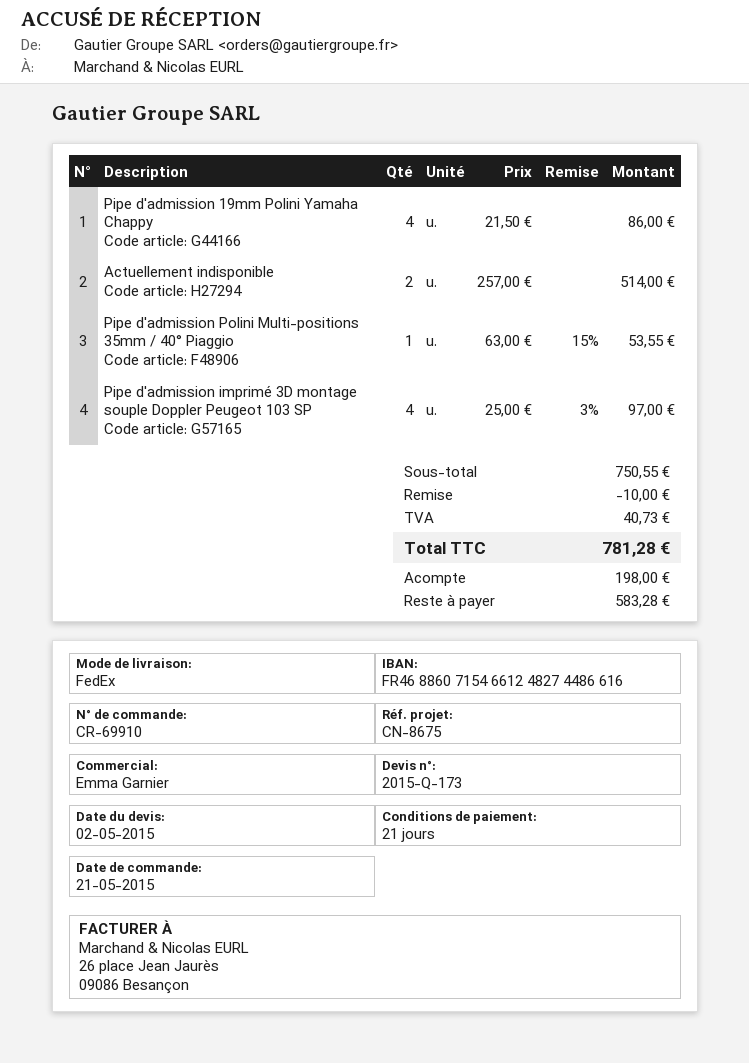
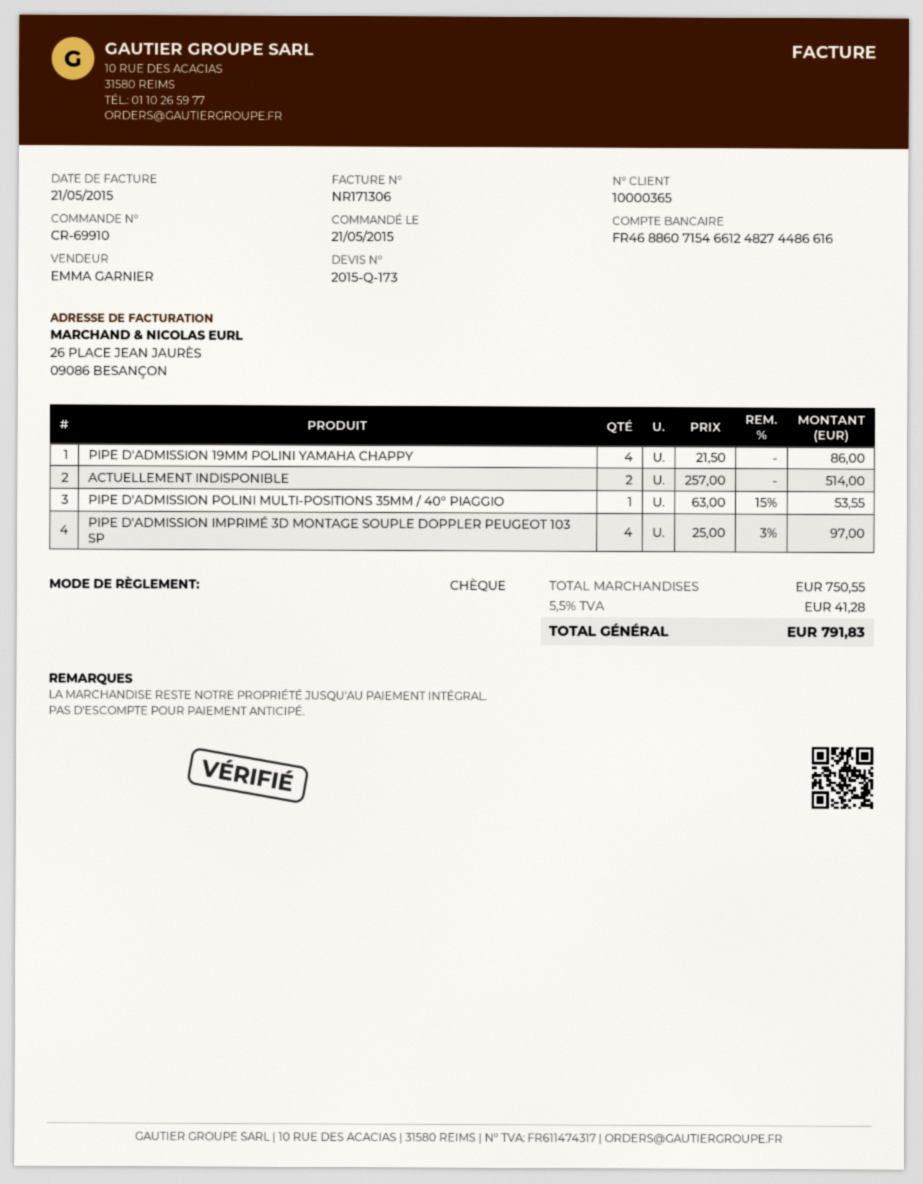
discount: 10.00 -> none
tax: 40.73 -> 41.28
total: 781.28 -> 791.83

